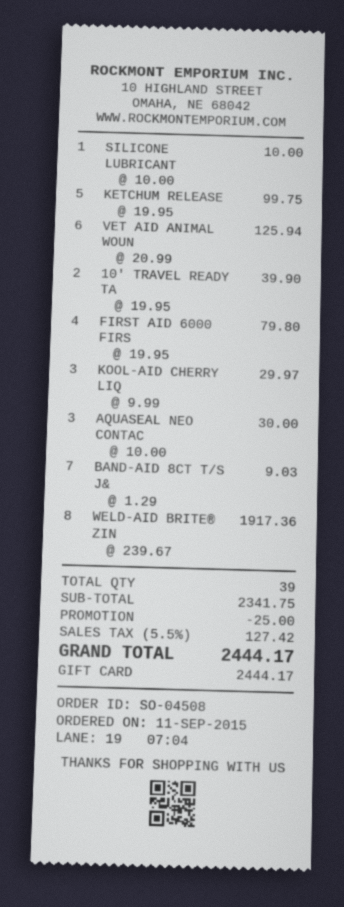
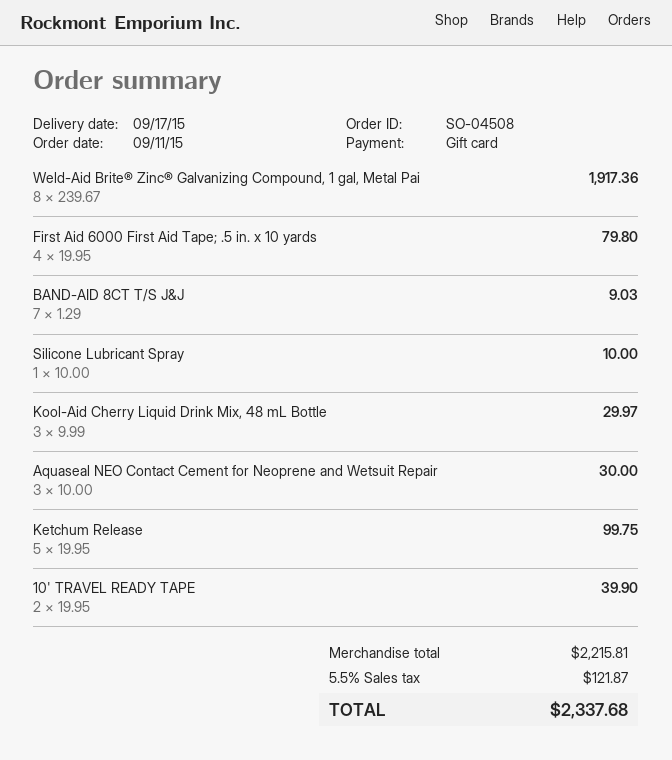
VET AID ANIMAL WOUN: 6 x 20.99 = 125.94 -> none
subtotal: 2341.75 -> 2215.81
discount: 25.00 -> none
tax: 5.5% = 127.42 -> 5.5% = 121.87
total: 2444.17 -> 2337.68

